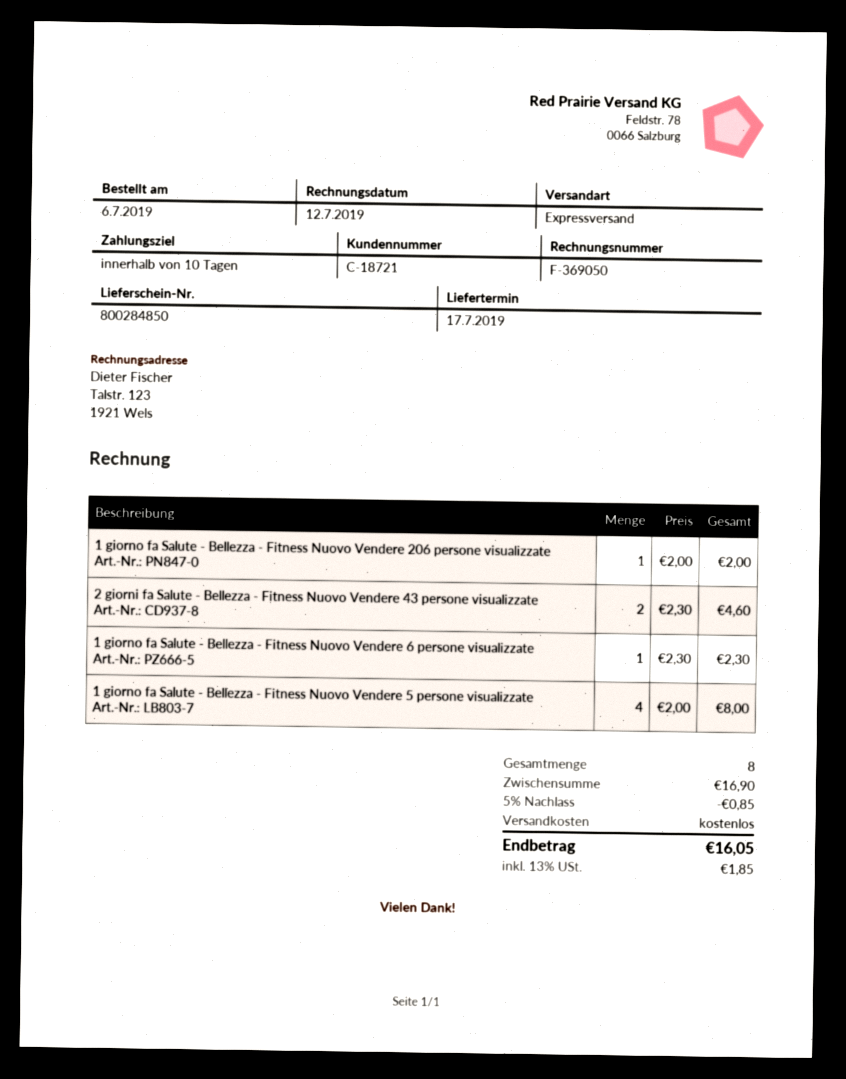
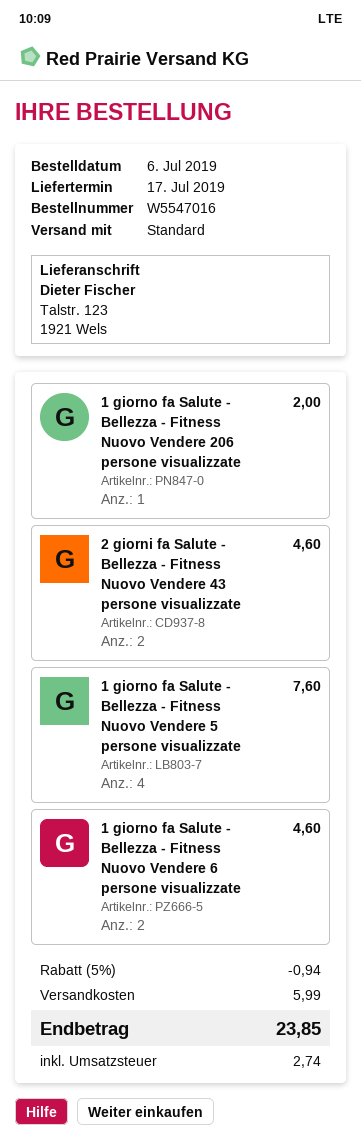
shipping method: express -> standard
1 giorno fa Salute - Bellezza - Fitness Nuovo Vendere 6 persone visualizzate: 1 for 2.30 -> 2 for 4.60
1 giorno fa Salute - Bellezza - Fitness Nuovo Vendere 5 persone visualizzate: 4 for 8.00 -> 4 for 7.60
discount: 5% = 0.85 -> 5% = 0.94
shipping: 0.00 -> 5.99
tax: 1.85 -> 2.74
total: 16.05 -> 23.85

